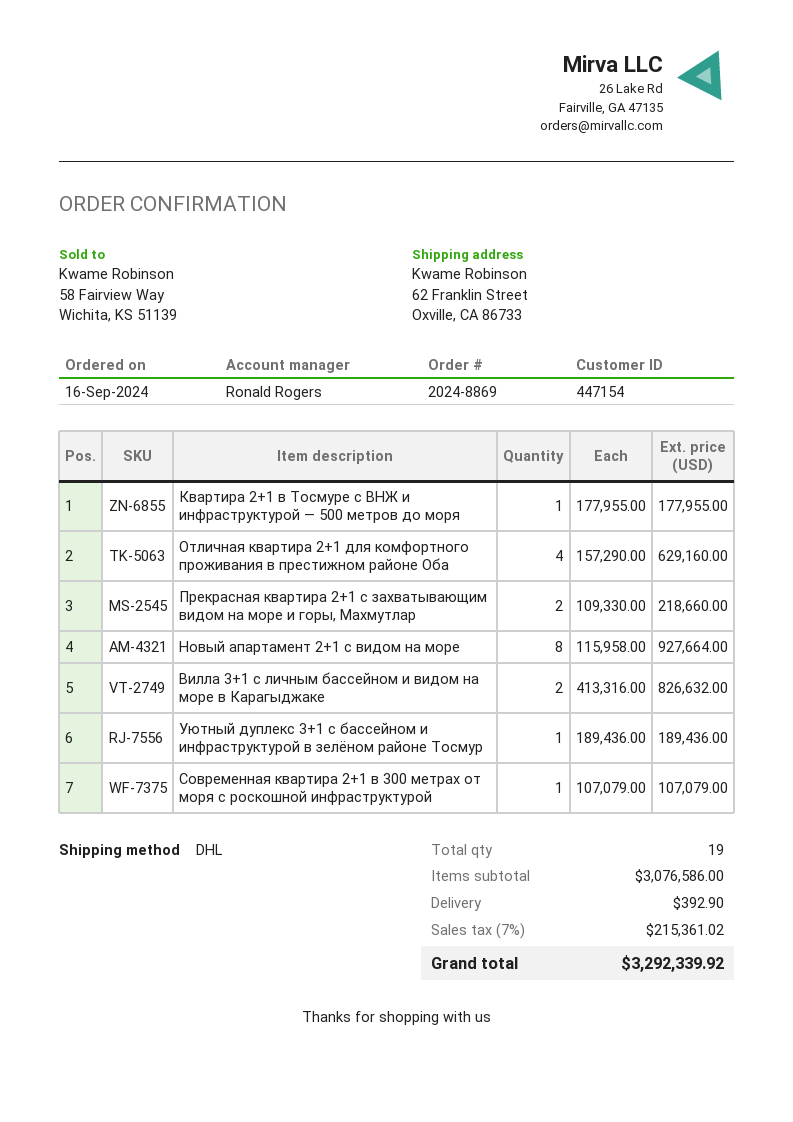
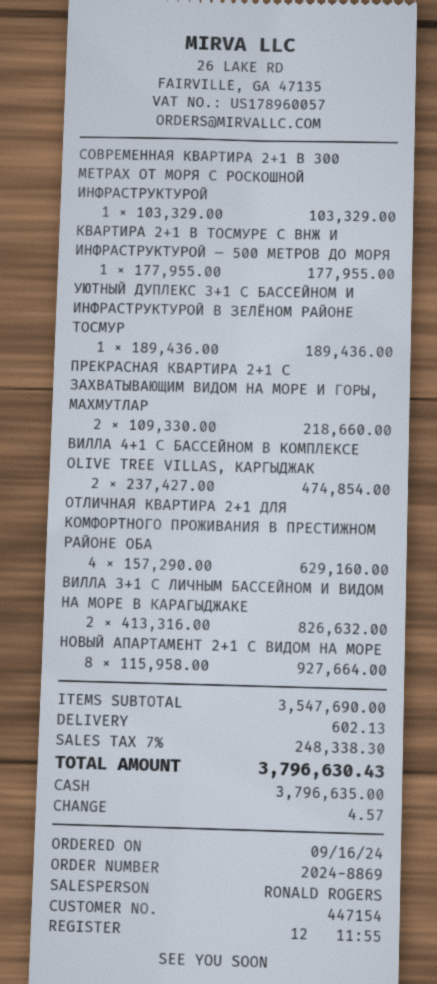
Современная квартира 2+1 в 300 метрах от моря с роскошной инфраструктурой: 1 x 107079.00 = 107079.00 -> 1 x 103329.00 = 103329.00
ВИЛЛА 4+1 С БАССЕЙНОМ В КОМПЛЕКСЕ OLIVE TREE VILLAS, КАРГЫДЖАК: none -> 2 x 237427.00 = 474854.00
subtotal: 3076586.00 -> 3547690.00
shipping: 392.90 -> 602.13
tax: 7% = 215361.02 -> 7% = 248338.30
total: 3292339.92 -> 3796630.43

